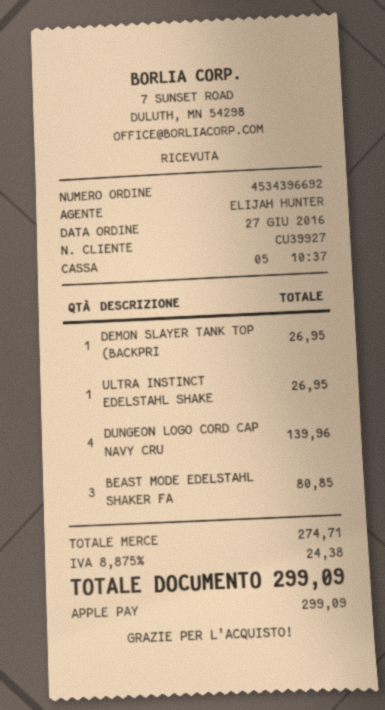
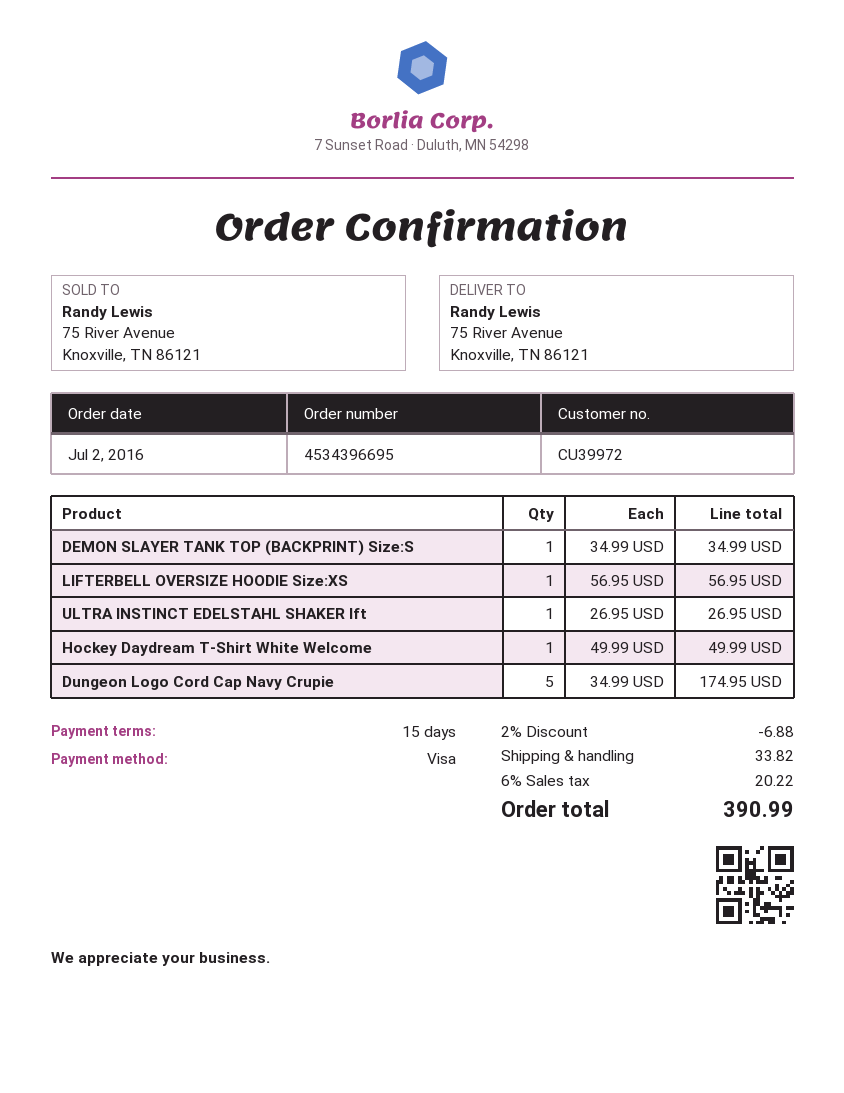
order number: 4534396692 -> 4534396695
order date: 2016-06-27 -> 2016-07-02
customer number: CU39927 -> CU39972
payment method: Apple Pay -> Visa
DEMON SLAYER TANK TOP (BACKPRI: 1 for 26.95 -> 1 for 34.99
DUNGEON LOGO CORD CAP NAVY CRU: 4 for 139.96 -> 5 for 174.95
BEAST MODE EDELSTAHL SHAKER FA: 3 for 80.85 -> none
LIFTERBELL OVERSIZE HOODIE Size:XS: none -> 1 for 56.95
Hockey Daydream T-Shirt White Welcome: none -> 1 for 49.99
discount: none -> 2% = 6.88
shipping: none -> 33.82
tax: 8.875% = 24.38 -> 6% = 20.22
total: 299.09 -> 390.99

